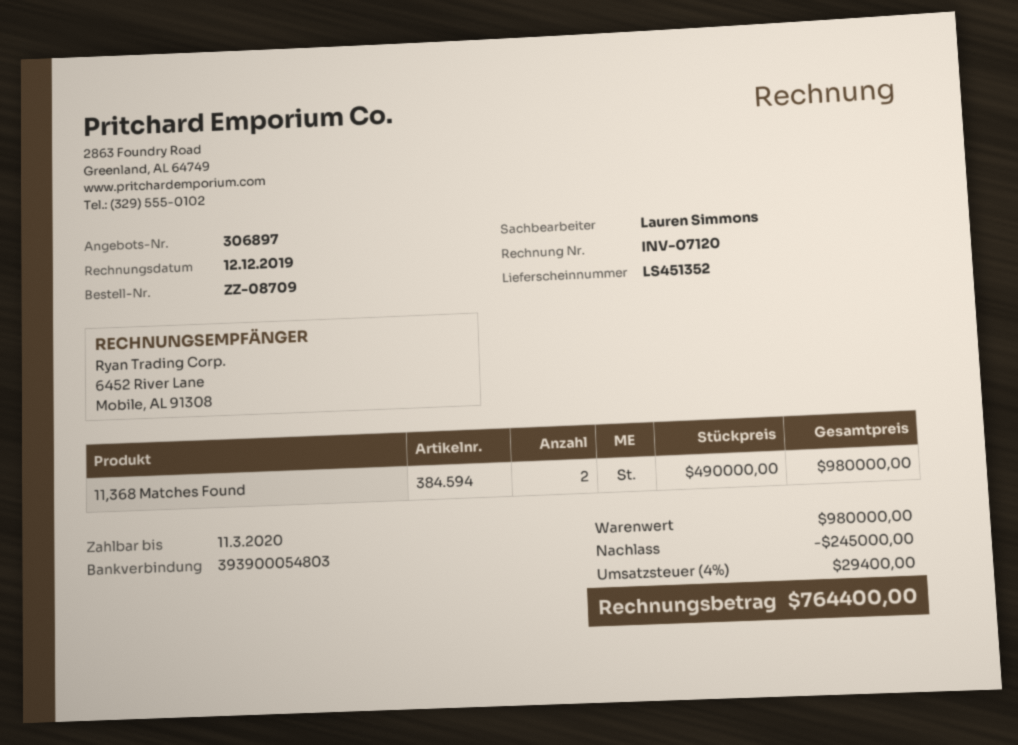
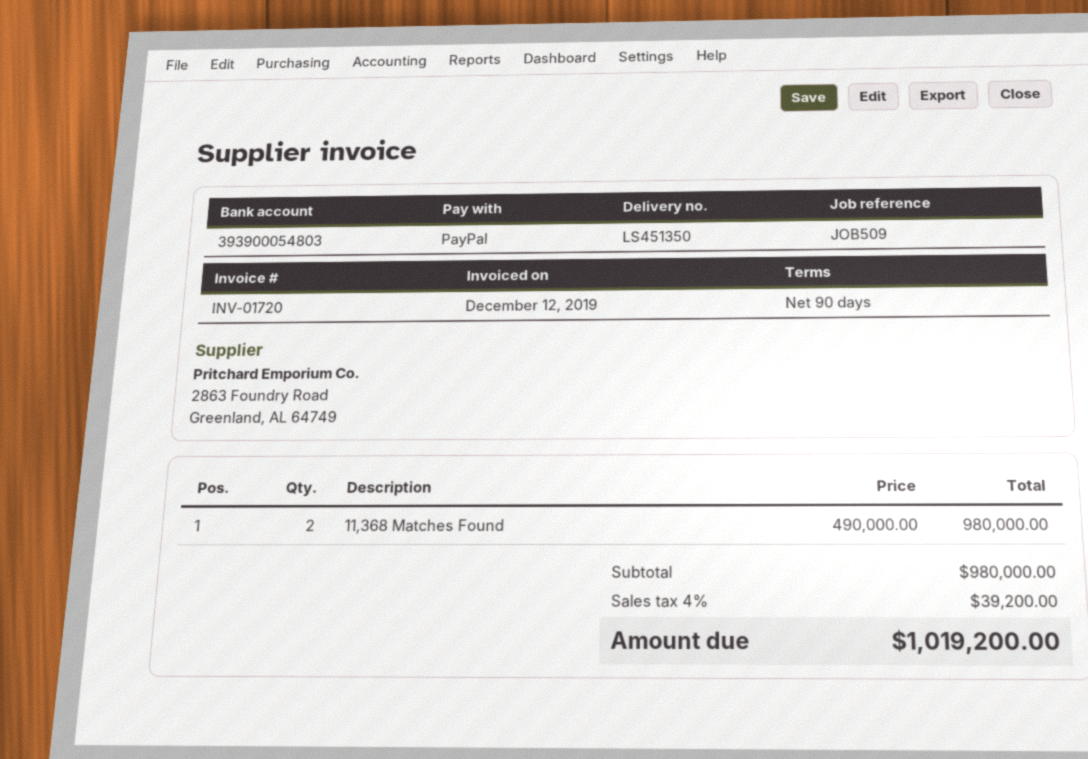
delivery note number: LS451352 -> LS451350
invoice number: INV-07120 -> INV-01720
discount: 245000.00 -> none
tax: 4% = 29400.00 -> 4% = 39200.00
total: 764400.00 -> 1019200.00

